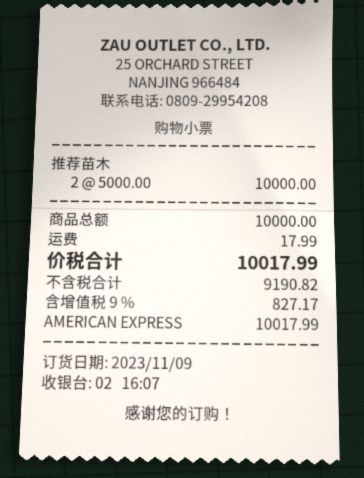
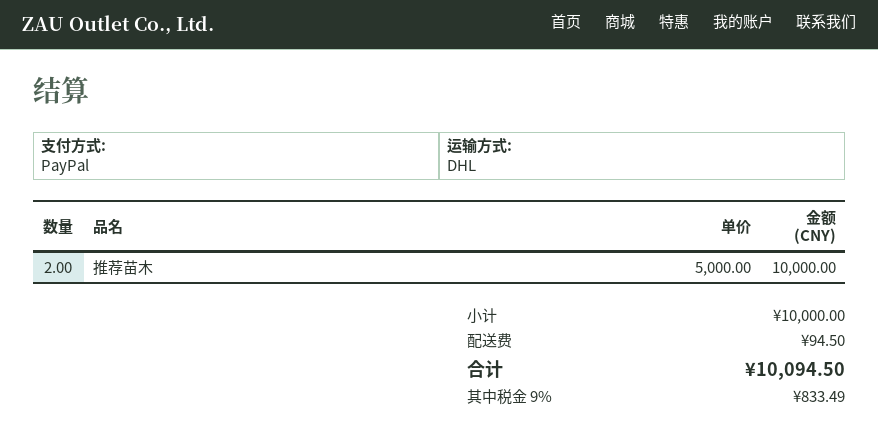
payment method: American Express -> PayPal
shipping: 17.99 -> 94.50
tax: 9% = 827.17 -> 9% = 833.49
total: 10017.99 -> 10094.50

